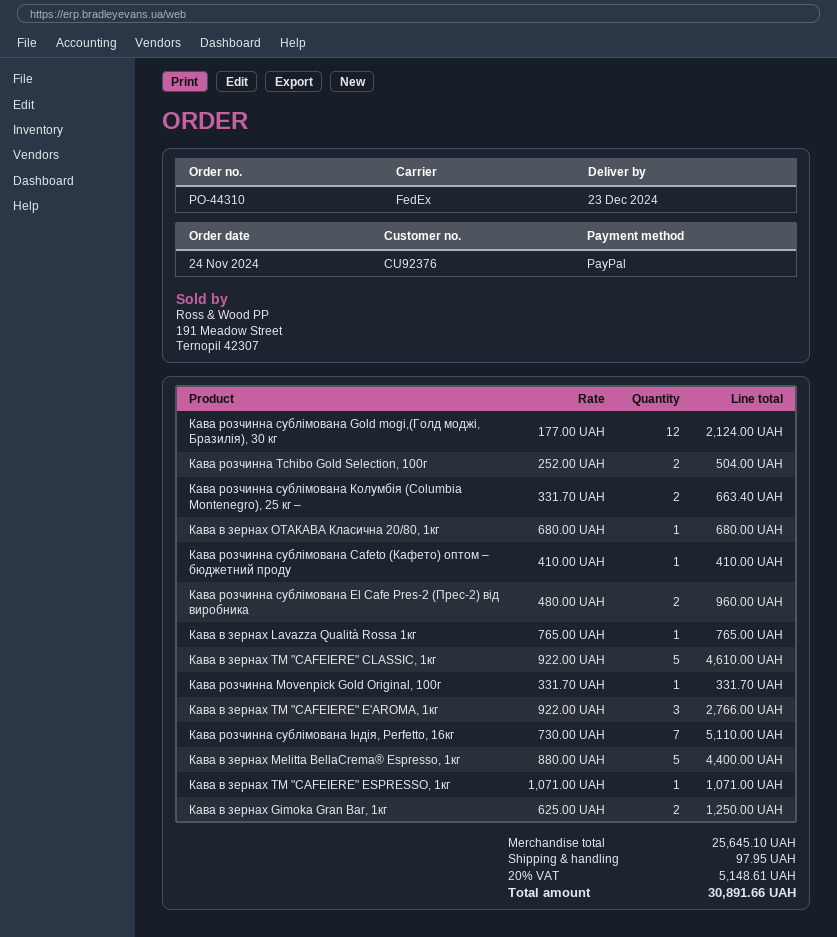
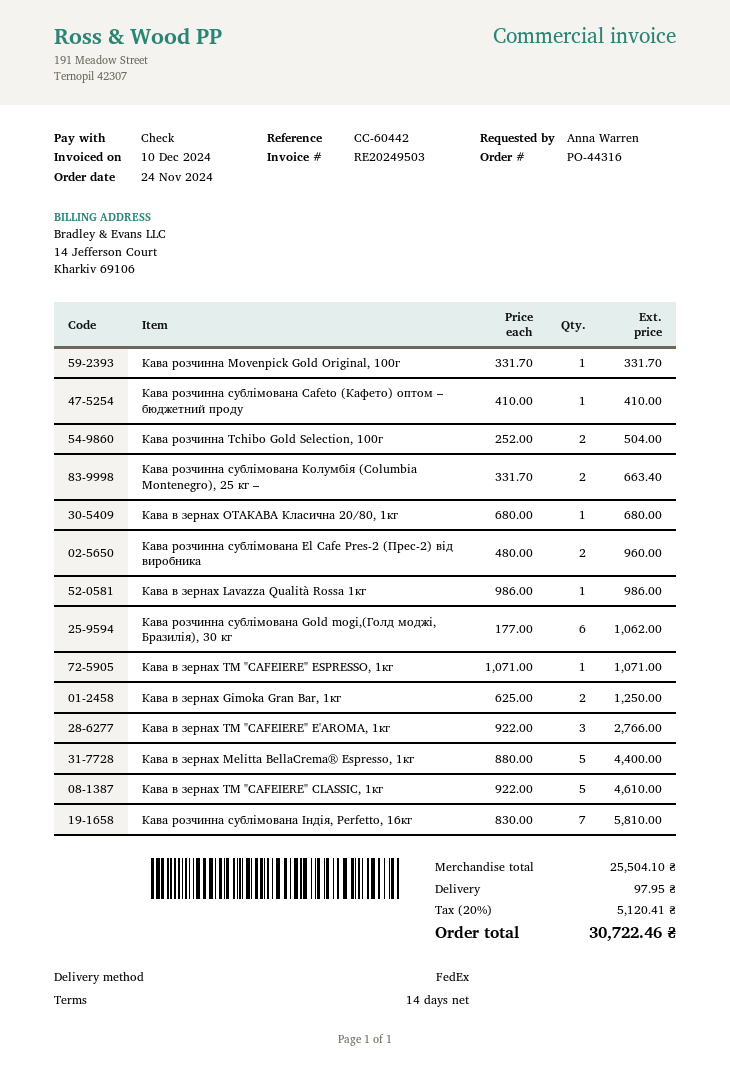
order number: PO-44310 -> PO-44316
payment method: PayPal -> cheque
Кава розчинна сублімована Gold mogi,(Голд моджі, Бразилія), 30 кг: 12 x 177.00 = 2124.00 -> 6 x 177.00 = 1062.00
Кава в зернах Lavazza Qualità Rossa 1кг: 1 x 765.00 = 765.00 -> 1 x 986.00 = 986.00
Кава розчинна сублімована Індія, Perfetto, 16кг: 7 x 730.00 = 5110.00 -> 7 x 830.00 = 5810.00
subtotal: 25645.10 -> 25504.10
tax: 20% = 5148.61 -> 20% = 5120.41
total: 30891.66 -> 30722.46

